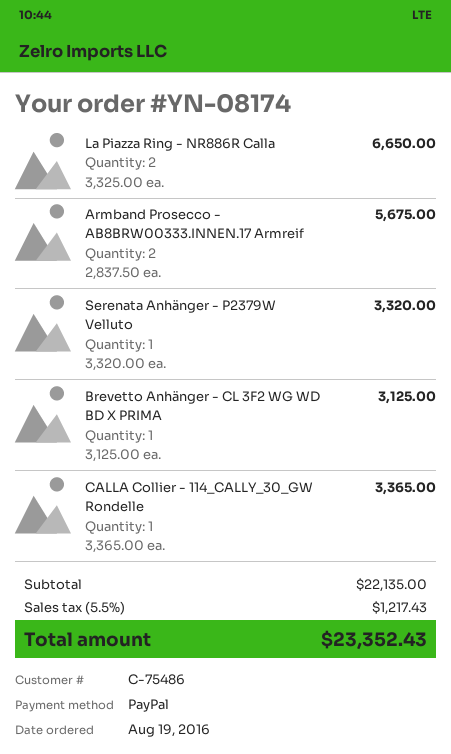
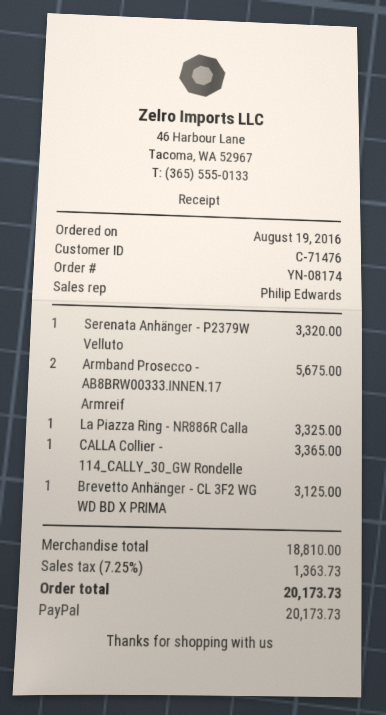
customer number: C-75486 -> C-71476
La Piazza Ring - NR886R Calla: 2 for 6650.00 -> 1 for 3325.00
subtotal: 22135.00 -> 18810.00
tax: 5.5% = 1217.43 -> 7.25% = 1363.73
total: 23352.43 -> 20173.73

